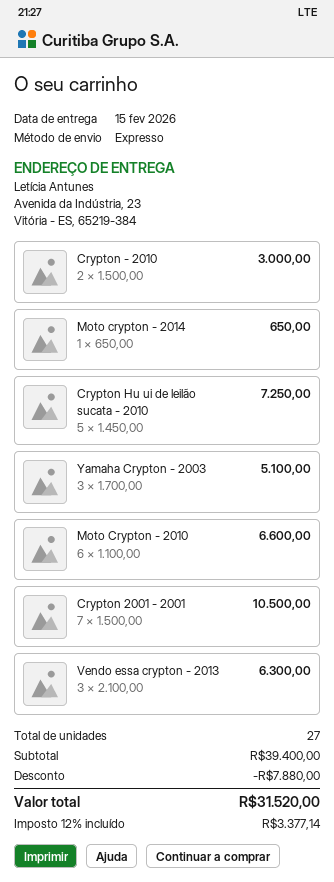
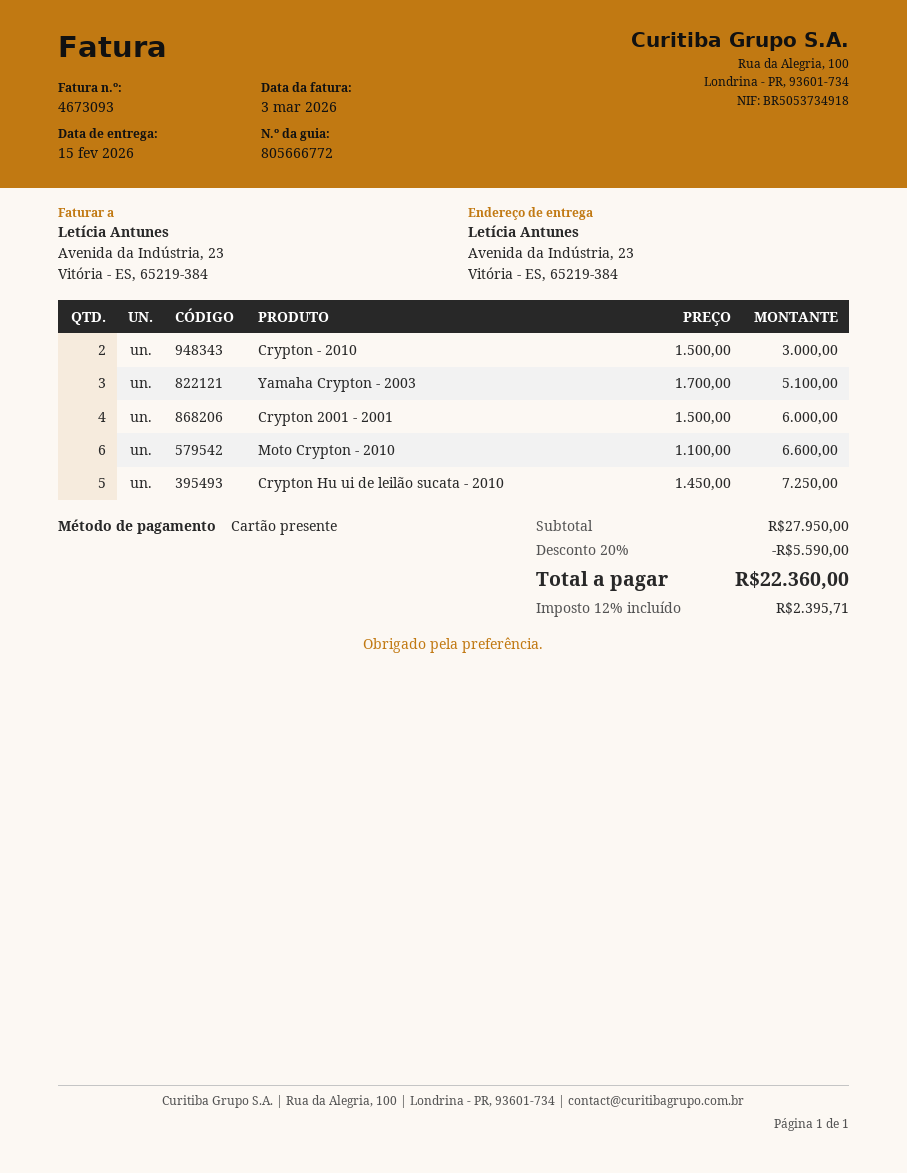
Moto crypton - 2014: 1 x 650.00 = 650.00 -> none
Crypton 2001 - 2001: 7 x 1500.00 = 10500.00 -> 4 x 1500.00 = 6000.00
Vendo essa crypton - 2013: 3 x 2100.00 = 6300.00 -> none
subtotal: 39400.00 -> 27950.00
discount: 7880.00 -> 5590.00
tax: 12% = 3377.14 -> 12% = 2395.71
total: 31520.00 -> 22360.00

